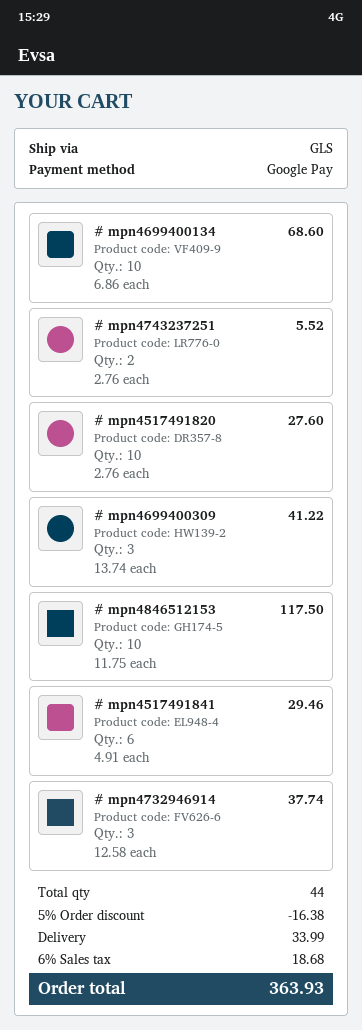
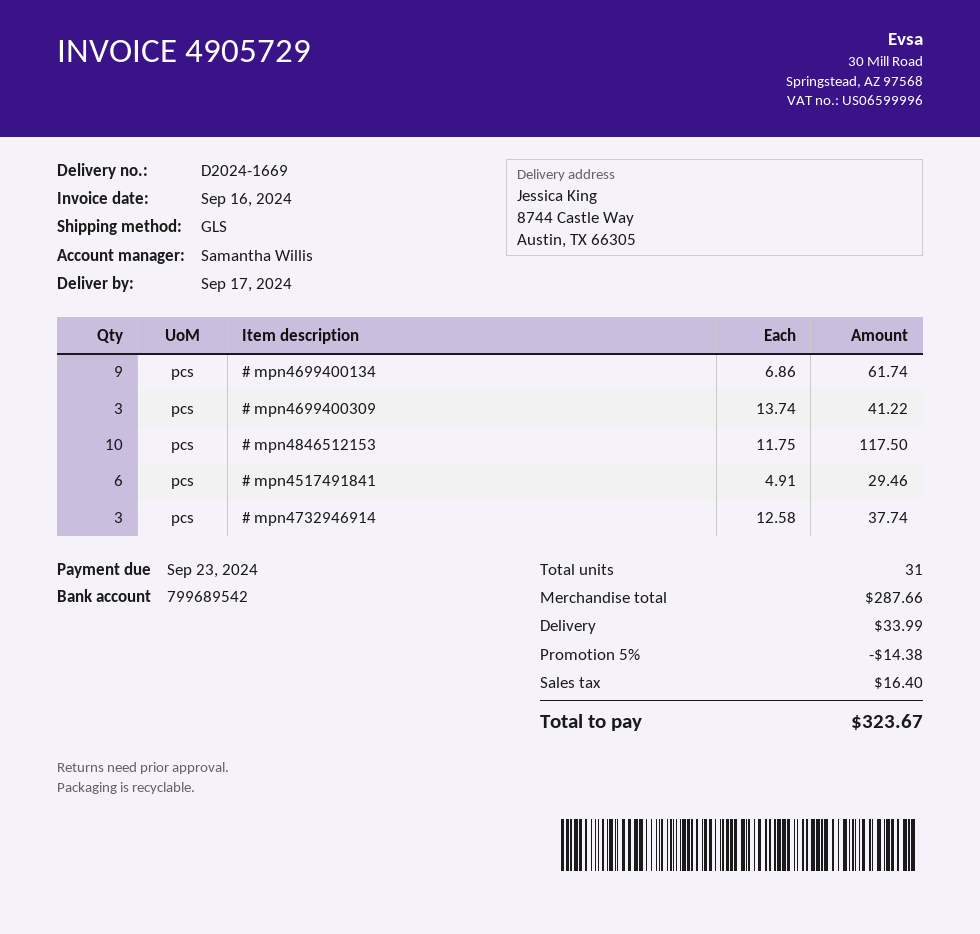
# mpn4699400134: 10 x 6.86 = 68.60 -> 9 x 6.86 = 61.74
# mpn4743237251: 2 x 2.76 = 5.52 -> none
# mpn4517491820: 10 x 2.76 = 27.60 -> none
total quantity: 44 -> 31
discount: 5% = 16.38 -> 5% = 14.38
tax: 18.68 -> 16.40
total: 363.93 -> 323.67

